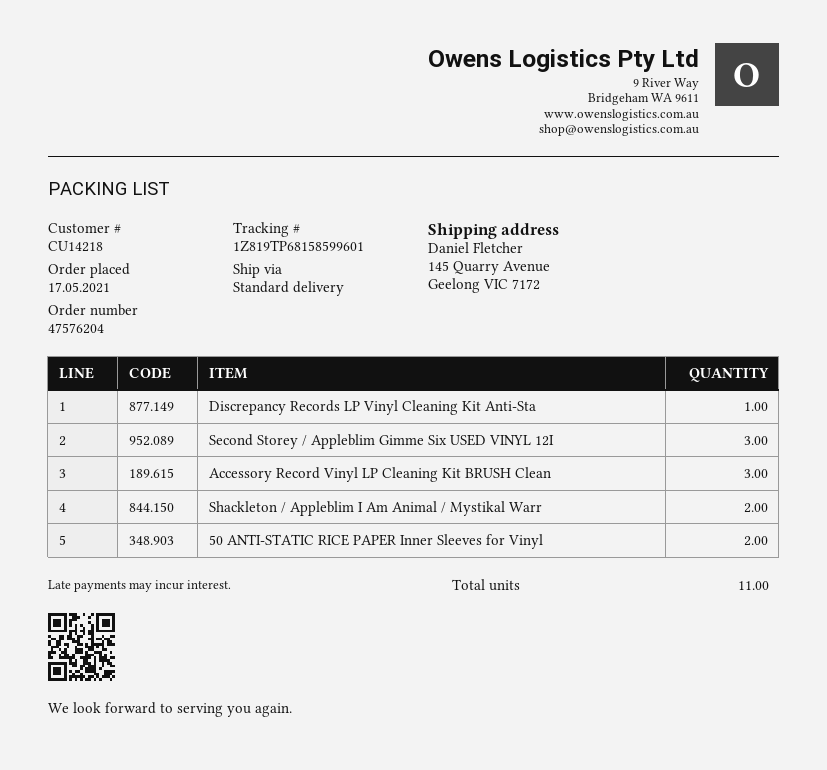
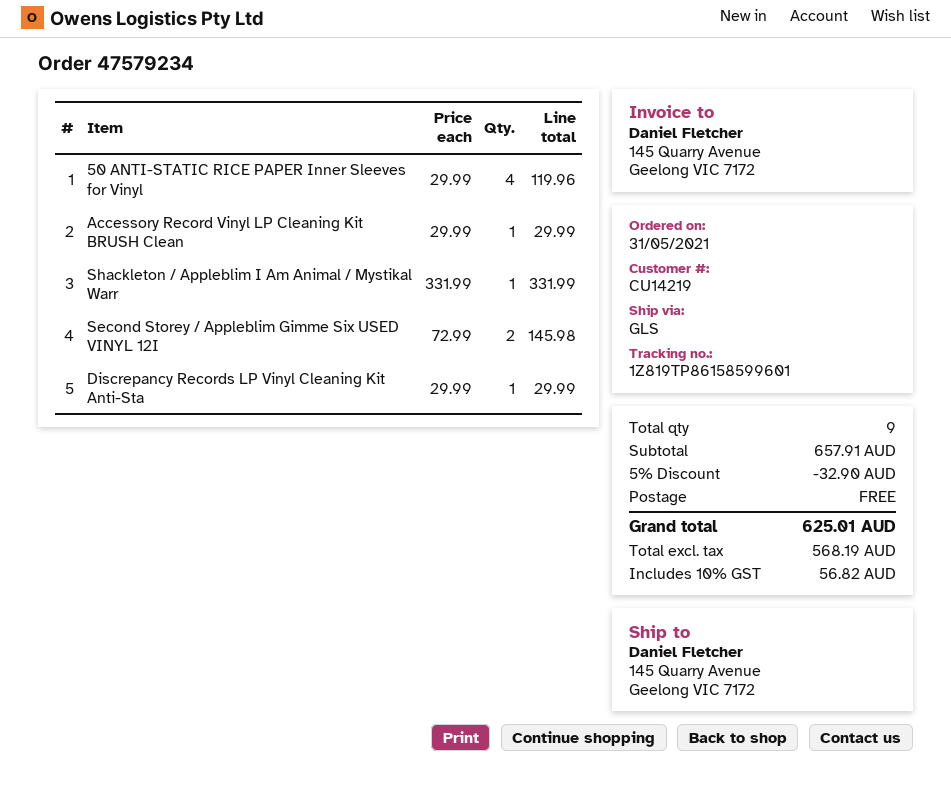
order number: 47576204 -> 47579234
order date: 2021-05-17 -> 2021-05-31
customer number: CU14218 -> CU14219
shipping method: standard -> GLS
tracking number: 1Z819TP68158599601 -> 1Z819TP86158599601
Second Storey / Appleblim Gimme Six USED VINYL 12I: 3 -> 2
Accessory Record Vinyl LP Cleaning Kit BRUSH Clean: 3 -> 1
Shackleton / Appleblim I Am Animal / Mystikal Warr: 2 -> 1
50 ANTI-STATIC RICE PAPER Inner Sleeves for Vinyl: 2 -> 4
total quantity: 11 -> 9

